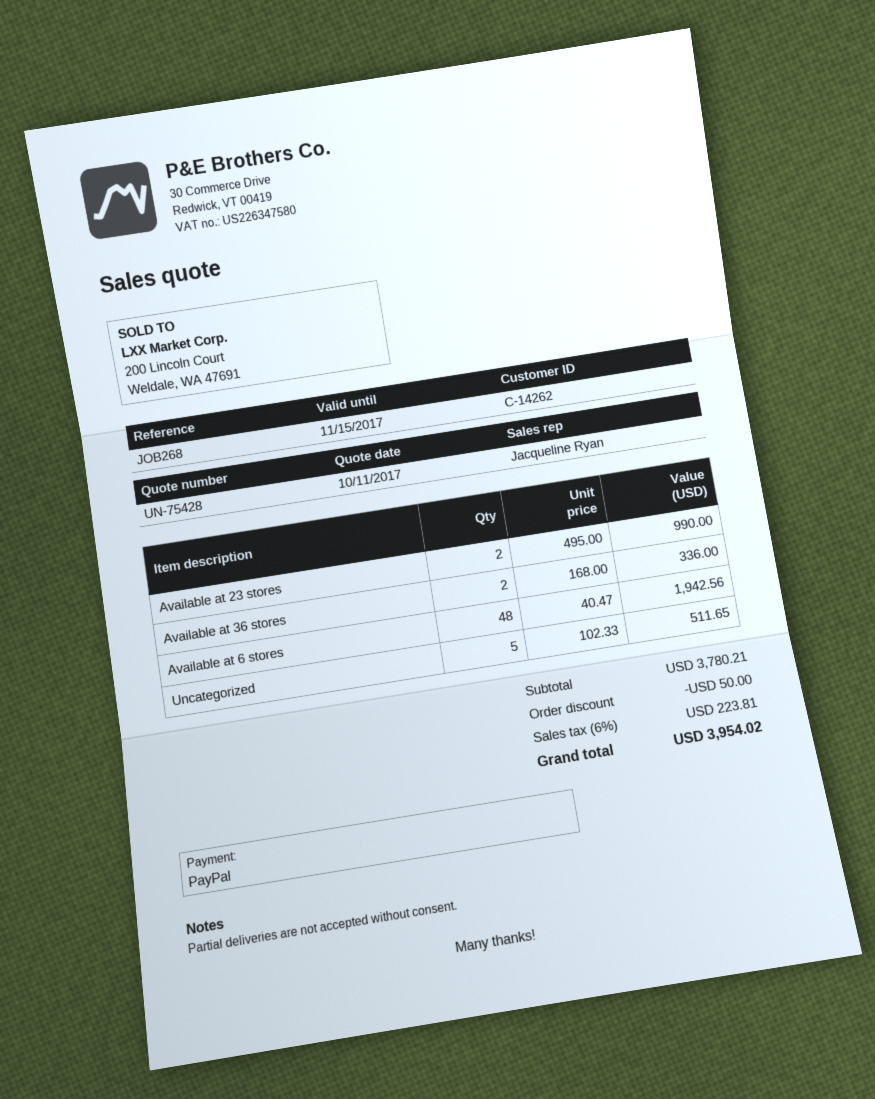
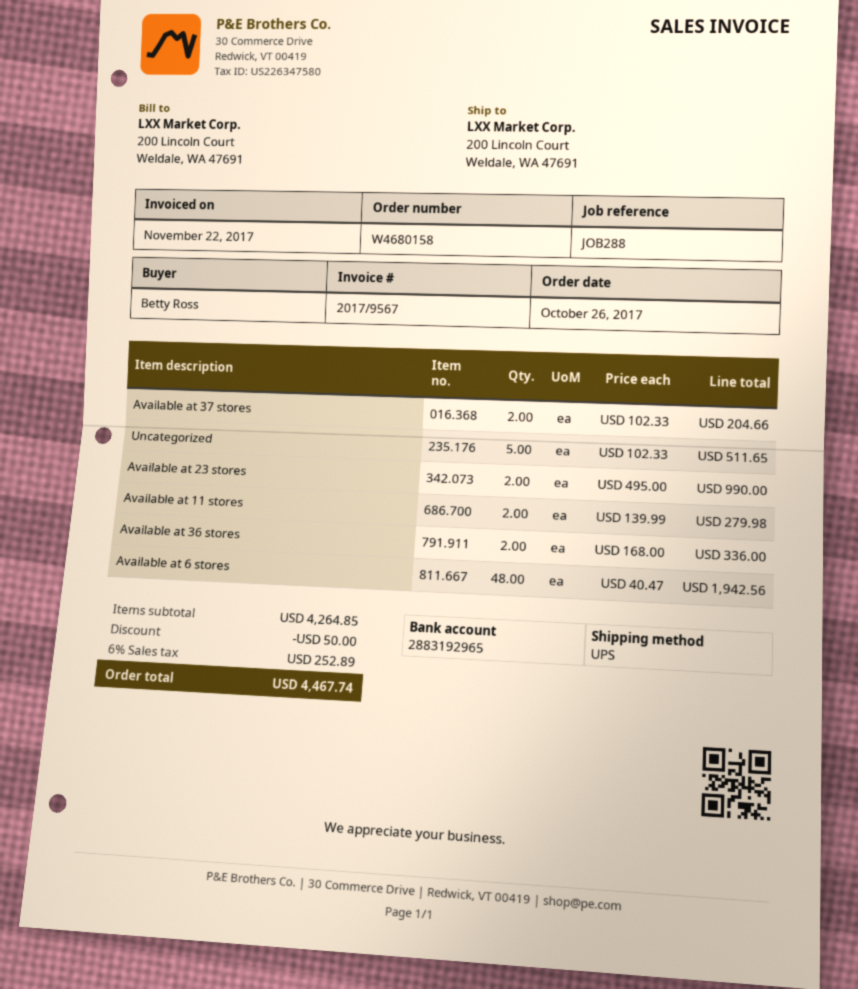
reference: JOB268 -> JOB288
Available at 37 stores: none -> 2 x 102.33 = 204.66
Available at 11 stores: none -> 2 x 139.99 = 279.98
subtotal: 3780.21 -> 4264.85
tax: 6% = 223.81 -> 6% = 252.89
total: 3954.02 -> 4467.74

